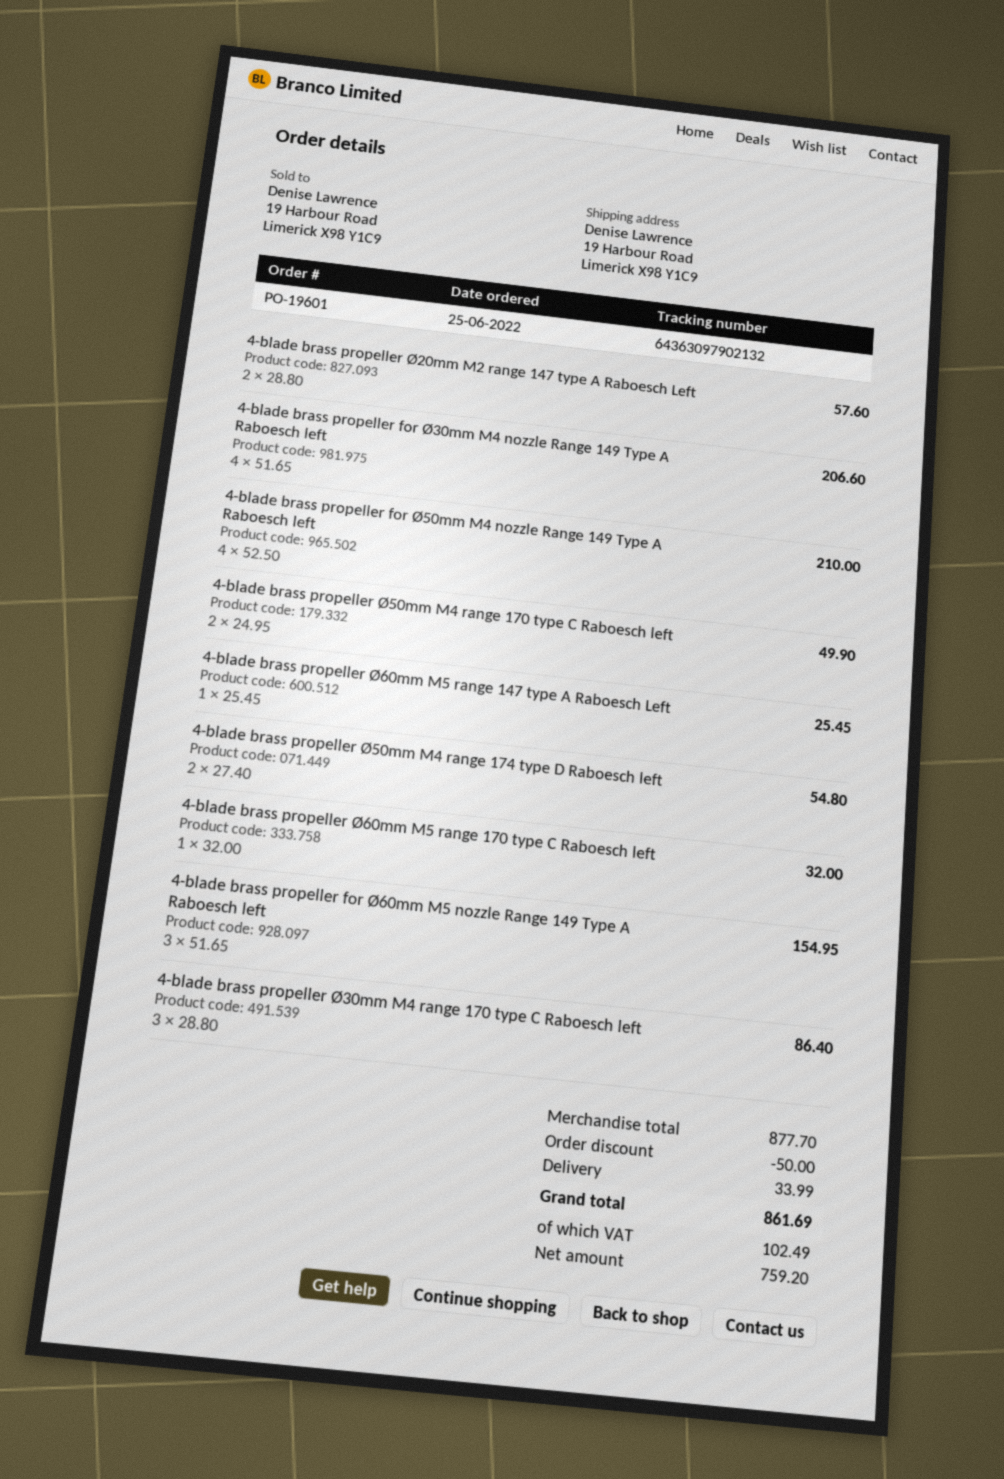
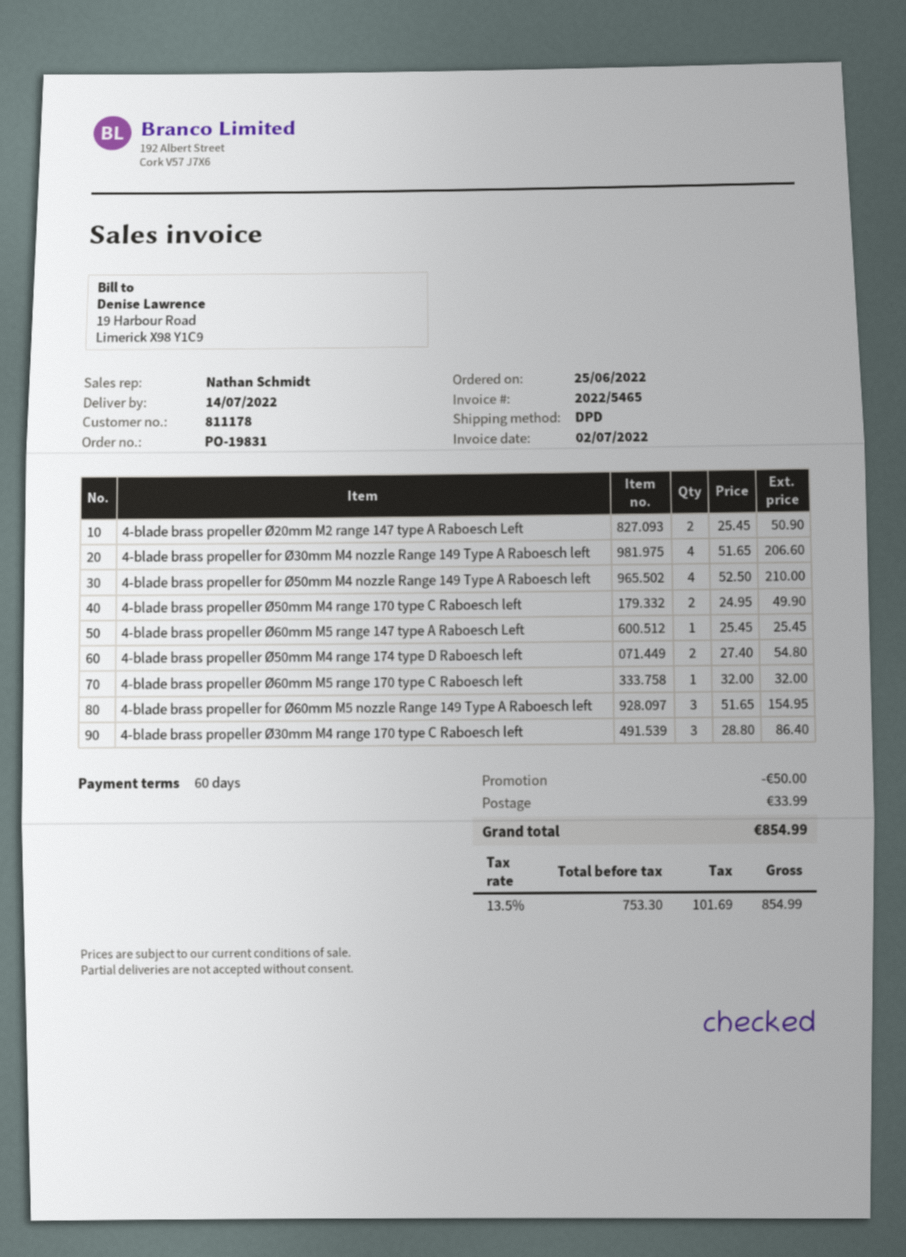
order number: PO-19601 -> PO-19831
4-blade brass propeller Ø20mm M2 range 147 type A Raboesch Left: 2 x 28.80 = 57.60 -> 2 x 25.45 = 50.90
net: 759.20 -> 753.30
tax: 102.49 -> 101.69
total: 861.69 -> 854.99

